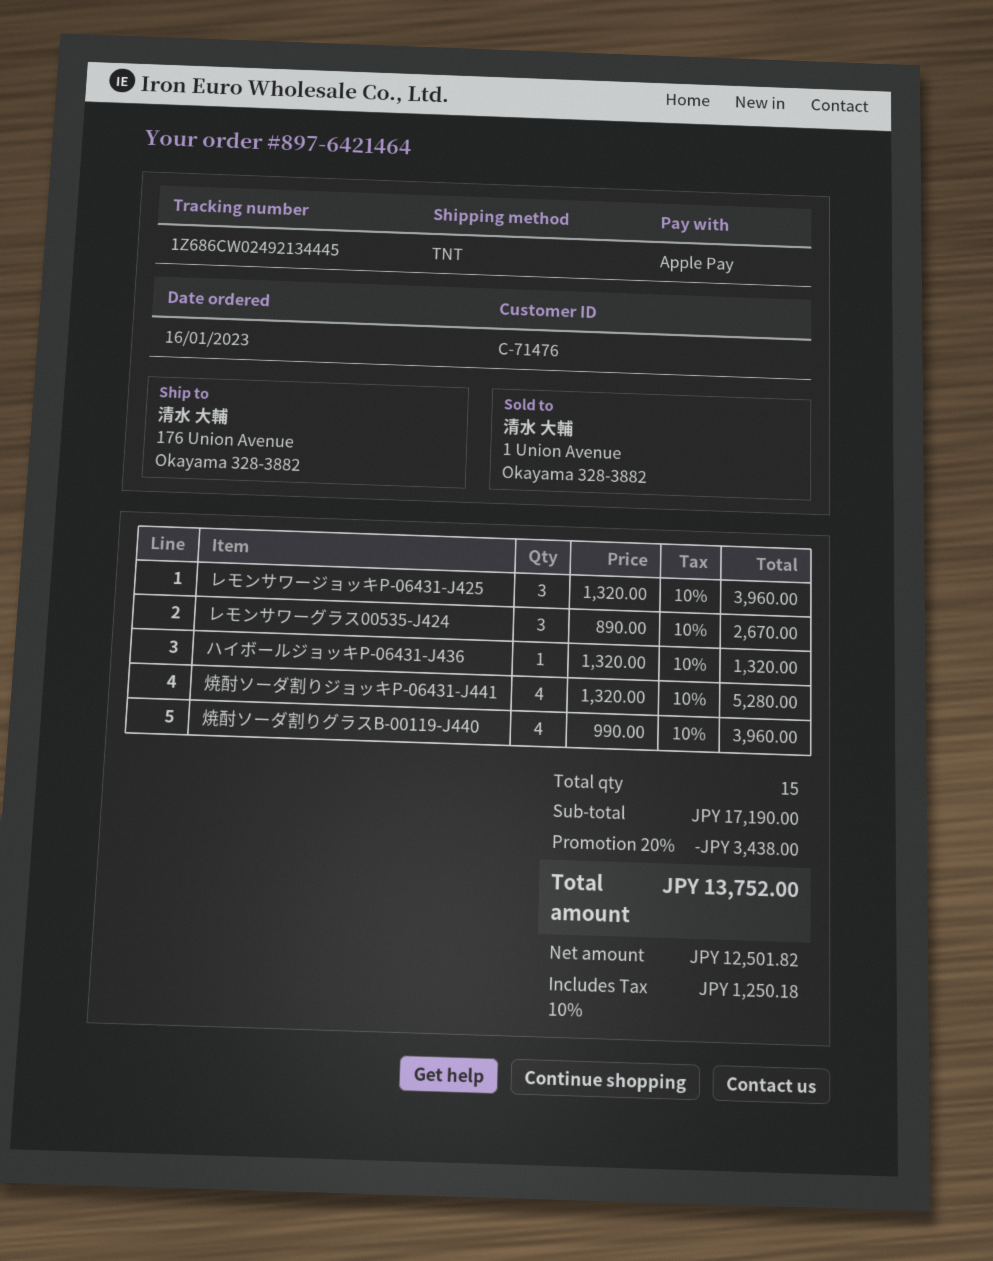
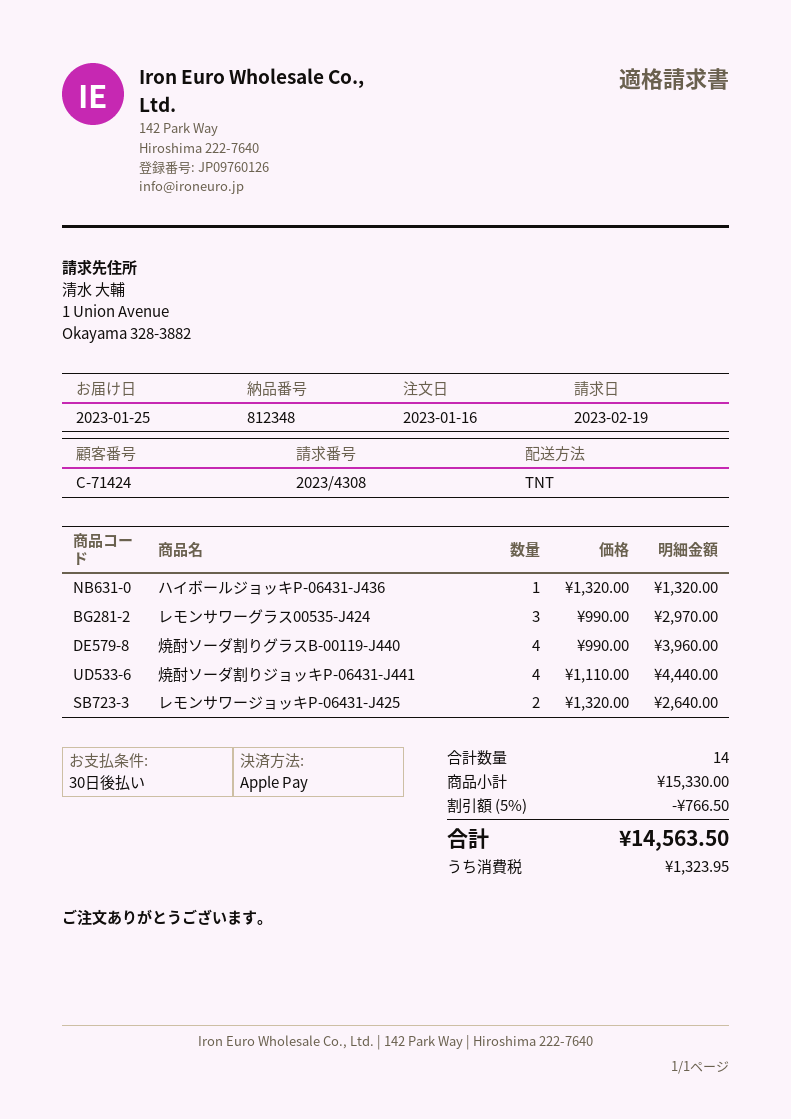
customer number: C-71476 -> C-71424
レモンサワージョッキP-06431-J425: 3 x 1320.00 = 3960.00 -> 2 x 1320.00 = 2640.00
レモンサワーグラス00535-J424: 3 x 890.00 = 2670.00 -> 3 x 990.00 = 2970.00
焼酎ソーダ割りジョッキP-06431-J441: 4 x 1320.00 = 5280.00 -> 4 x 1110.00 = 4440.00
total quantity: 15 -> 14
subtotal: 17190.00 -> 15330.00
discount: 20% = 3438.00 -> 5% = 766.50
tax: 1250.18 -> 1323.95
total: 13752.00 -> 14563.50

